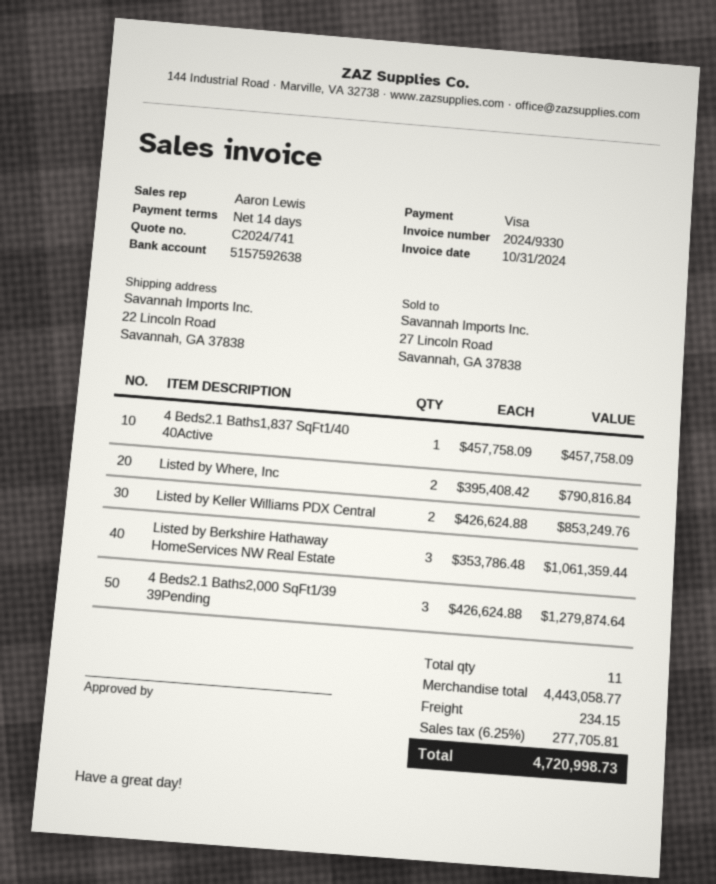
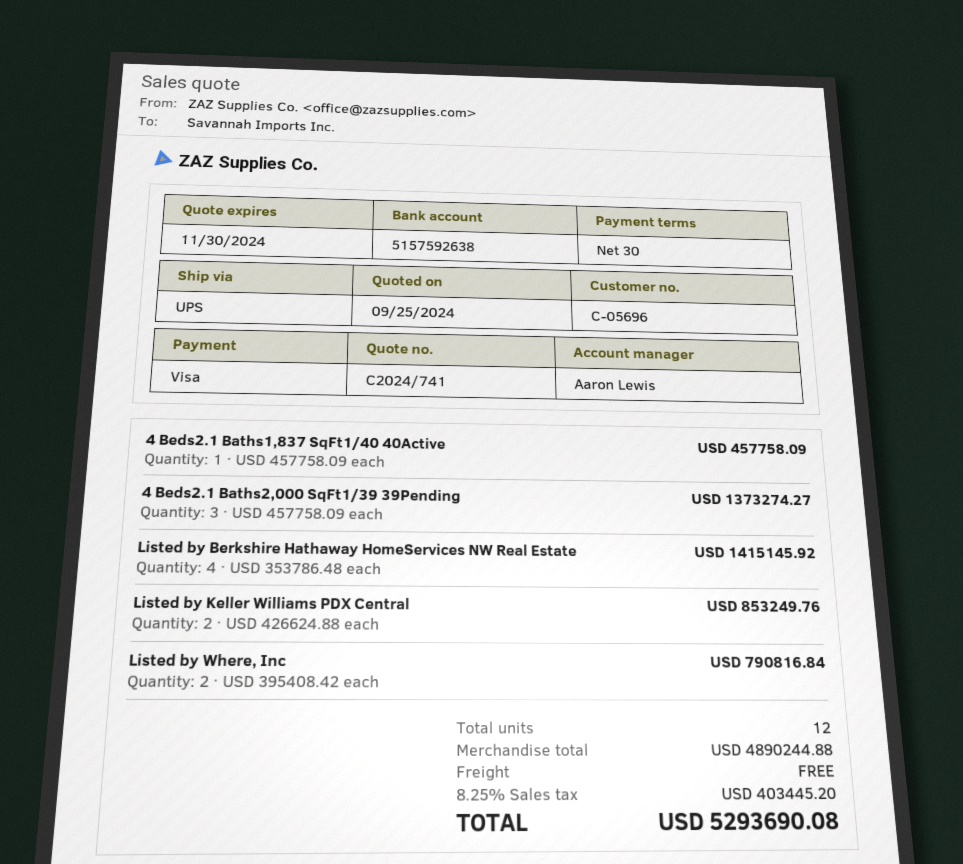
payment terms: 14 days -> 30 days
Listed by Berkshire Hathaway HomeServices NW Real Estate: 3 x 353786.48 = 1061359.44 -> 4 x 353786.48 = 1415145.92
4 Beds2.1 Baths2,000 SqFt1/39 39Pending: 3 x 426624.88 = 1279874.64 -> 3 x 457758.09 = 1373274.27
total quantity: 11 -> 12
subtotal: 4443058.77 -> 4890244.88
shipping: 234.15 -> 0.00
tax: 6.25% = 277705.81 -> 8.25% = 403445.20
total: 4720998.73 -> 5293690.08

